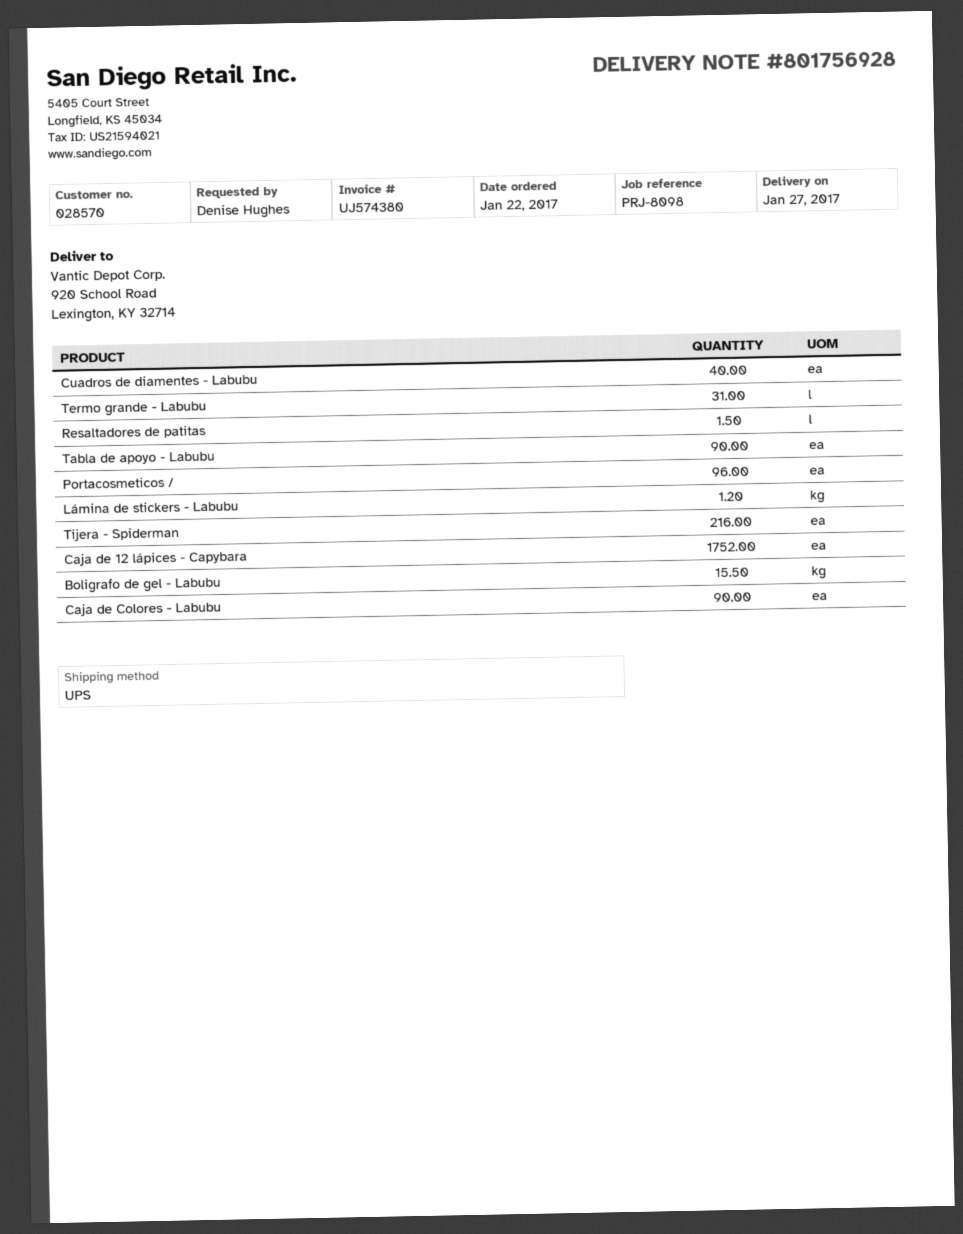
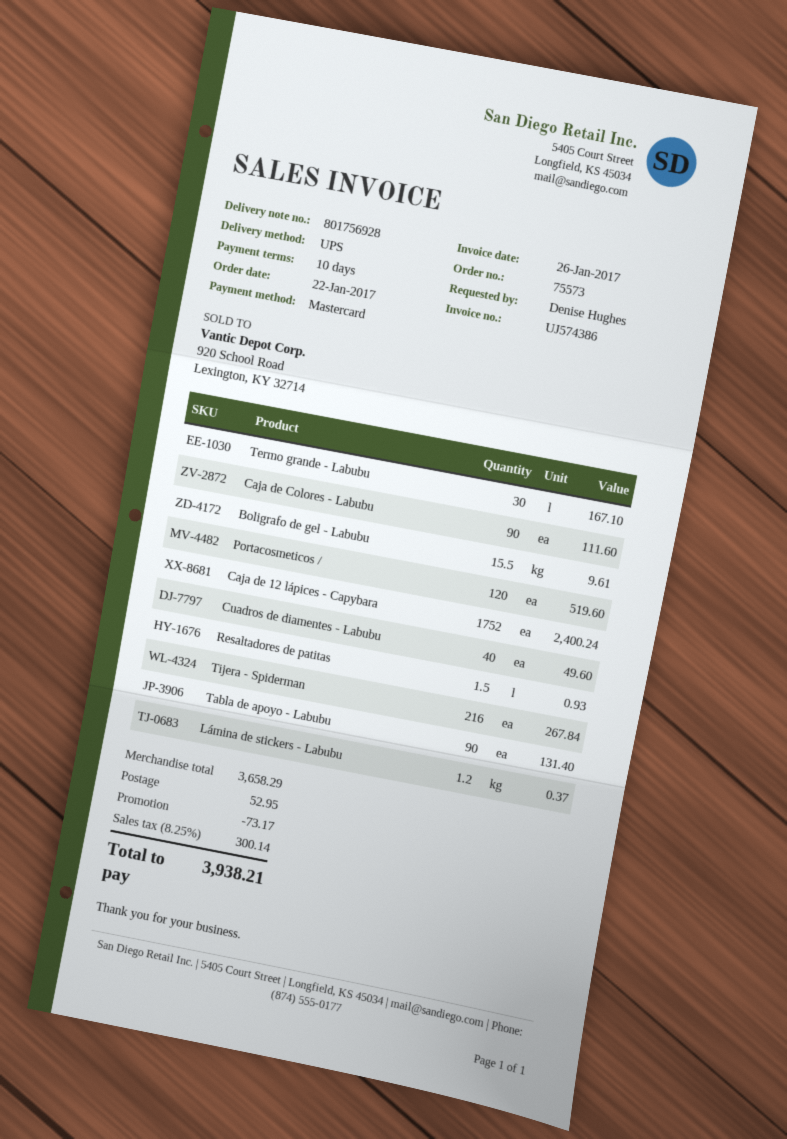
invoice number: UJ574380 -> UJ574386
Termo grande - Labubu: 31 -> 30
Portacosmeticos /: 96 -> 120

